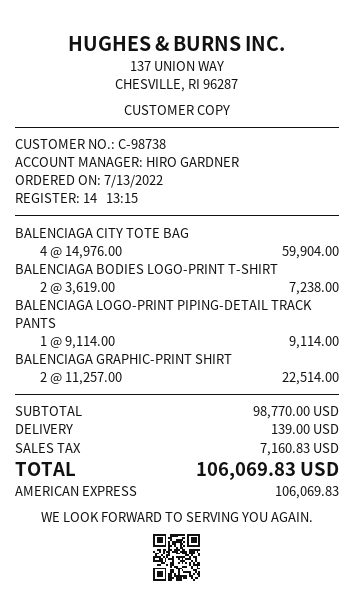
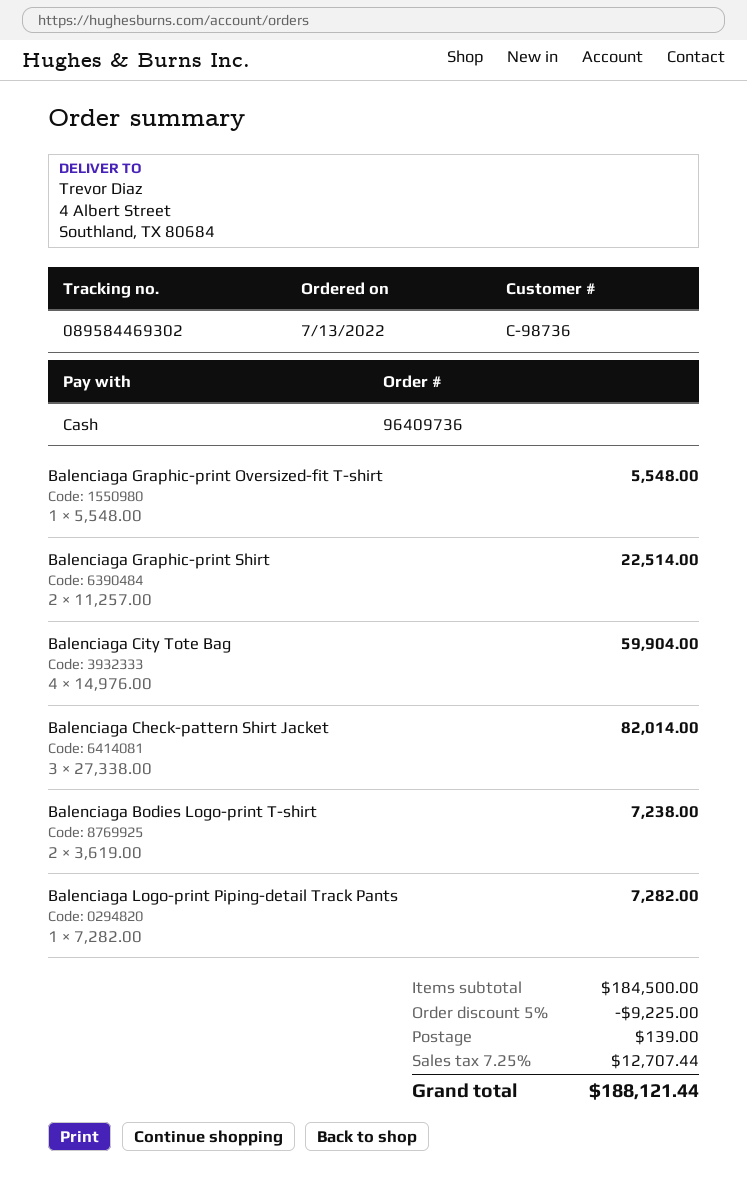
customer number: C-98738 -> C-98736
payment method: American Express -> cash
BALENCIAGA LOGO-PRINT PIPING-DETAIL TRACK PANTS: 1 x 9114.00 = 9114.00 -> 1 x 7282.00 = 7282.00
Balenciaga Graphic-print Oversized-fit T-shirt: none -> 1 x 5548.00 = 5548.00
Balenciaga Check-pattern Shirt Jacket: none -> 3 x 27338.00 = 82014.00
subtotal: 98770.00 -> 184500.00
discount: none -> 5% = 9225.00
tax: 7160.83 -> 12707.44
total: 106069.83 -> 188121.44

